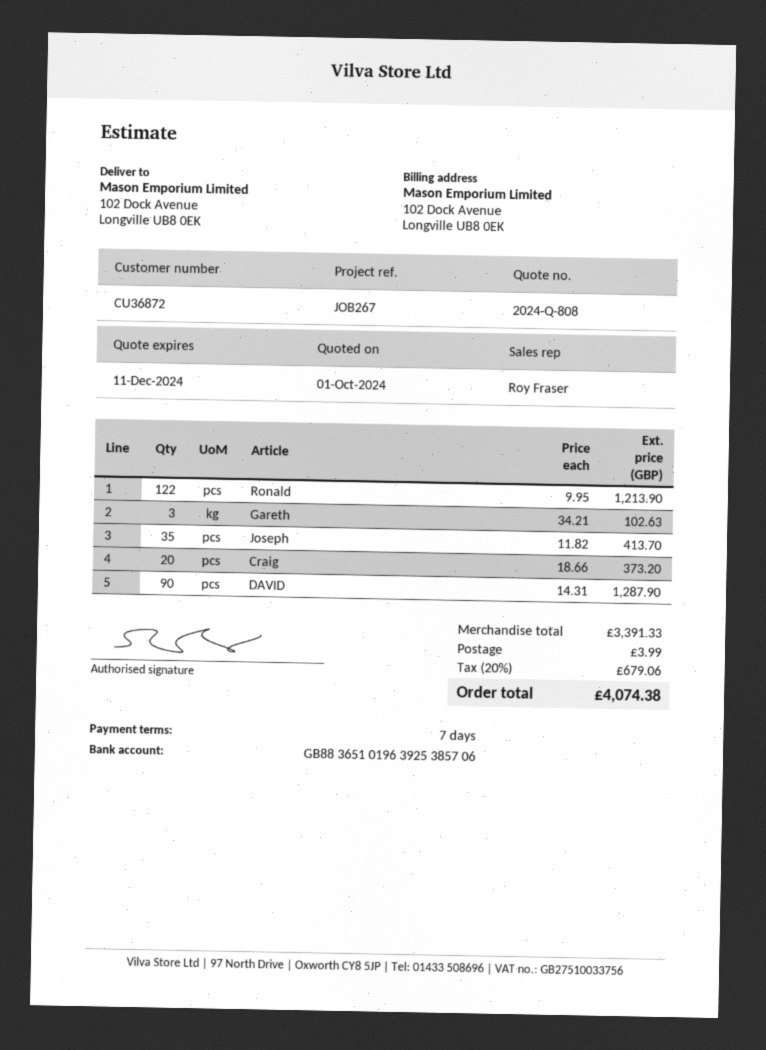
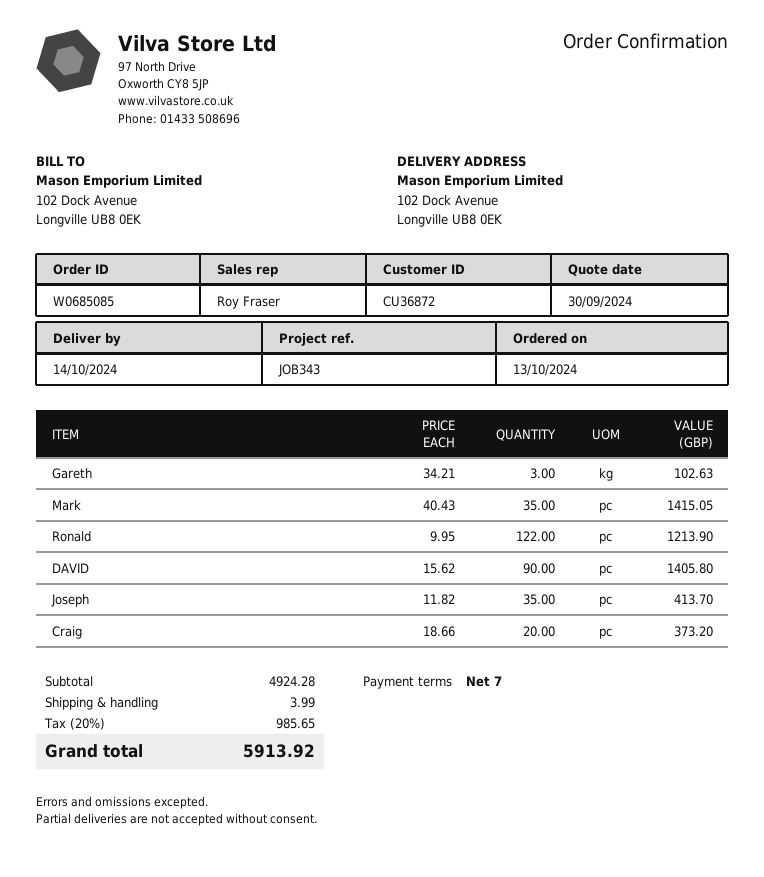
quote date: 2024-10-01 -> 2024-09-30
reference: JOB267 -> JOB343
DAVID: 90 x 14.31 = 1287.90 -> 90 x 15.62 = 1405.80
Mark: none -> 35 x 40.43 = 1415.05
subtotal: 3391.33 -> 4924.28
tax: 20% = 679.06 -> 20% = 985.65
total: 4074.38 -> 5913.92

